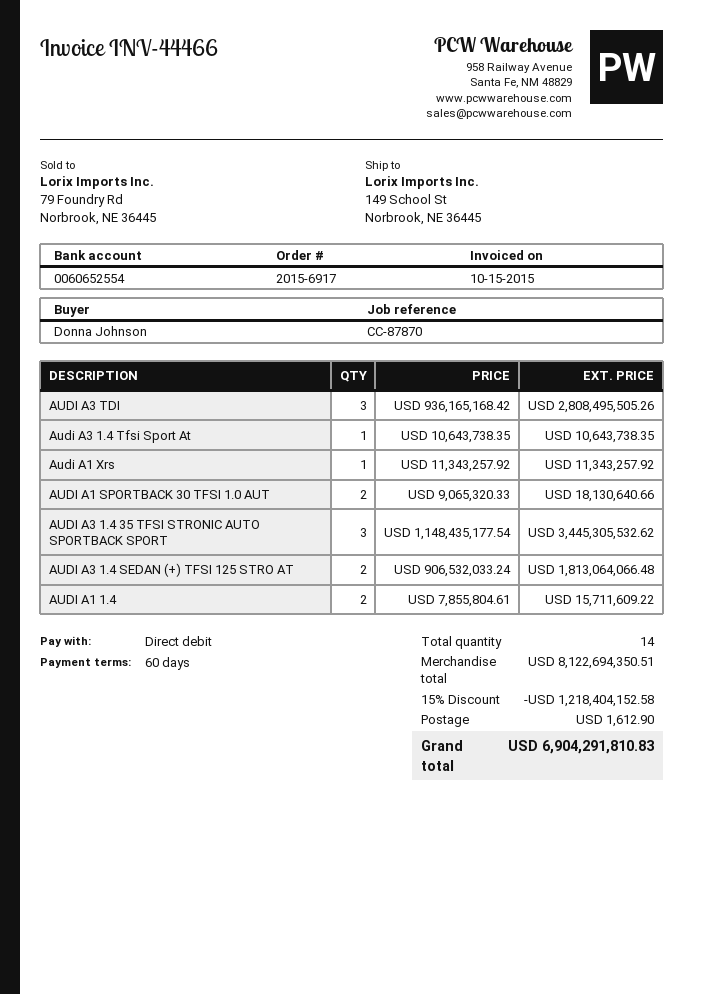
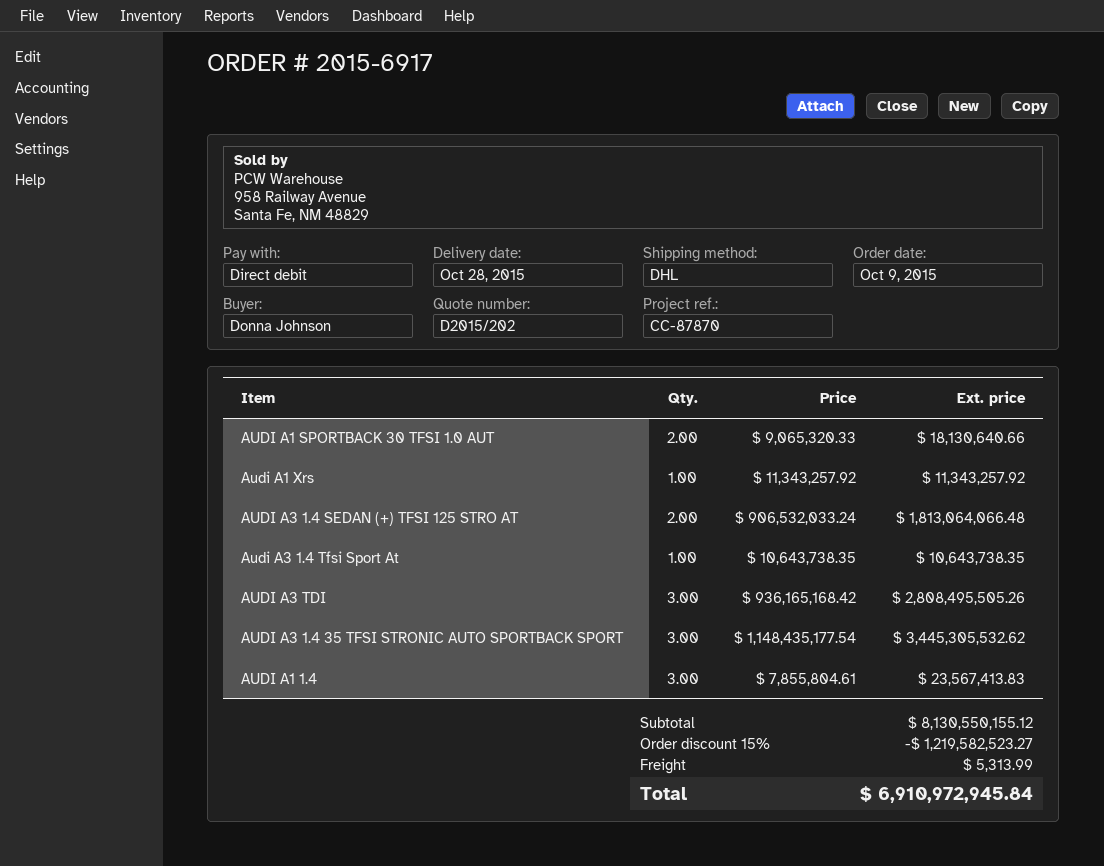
AUDI A1 1.4: 2 x 7855804.61 = 15711609.22 -> 3 x 7855804.61 = 23567413.83
subtotal: 8122694350.51 -> 8130550155.12
discount: 15% = 1218404152.58 -> 15% = 1219582523.27
shipping: 1612.90 -> 5313.99
total: 6904291810.83 -> 6910972945.84

